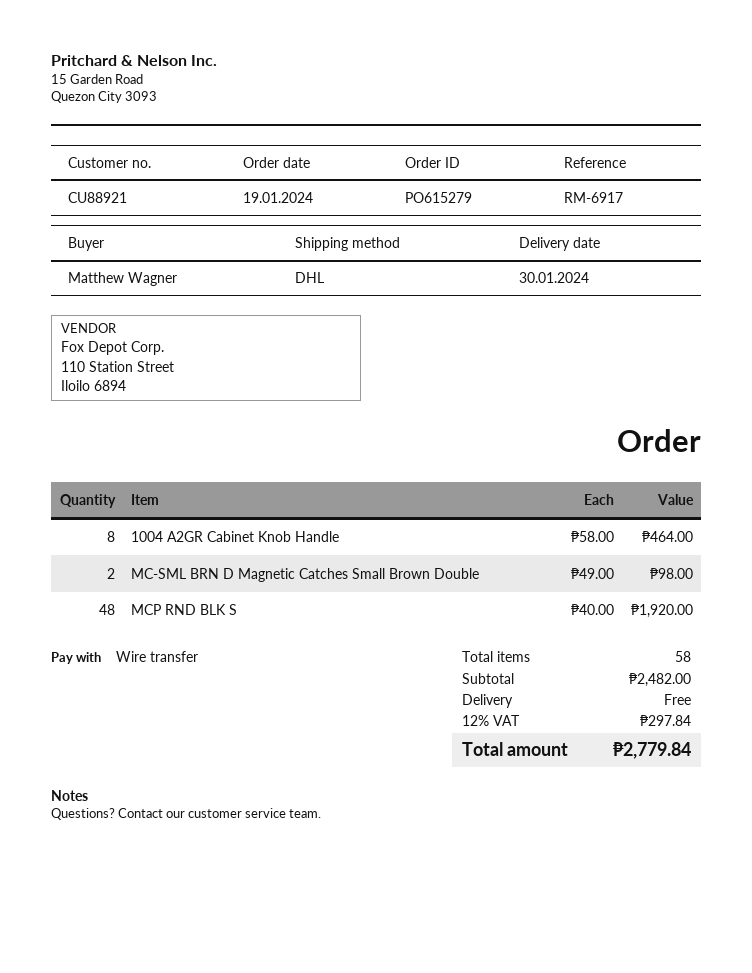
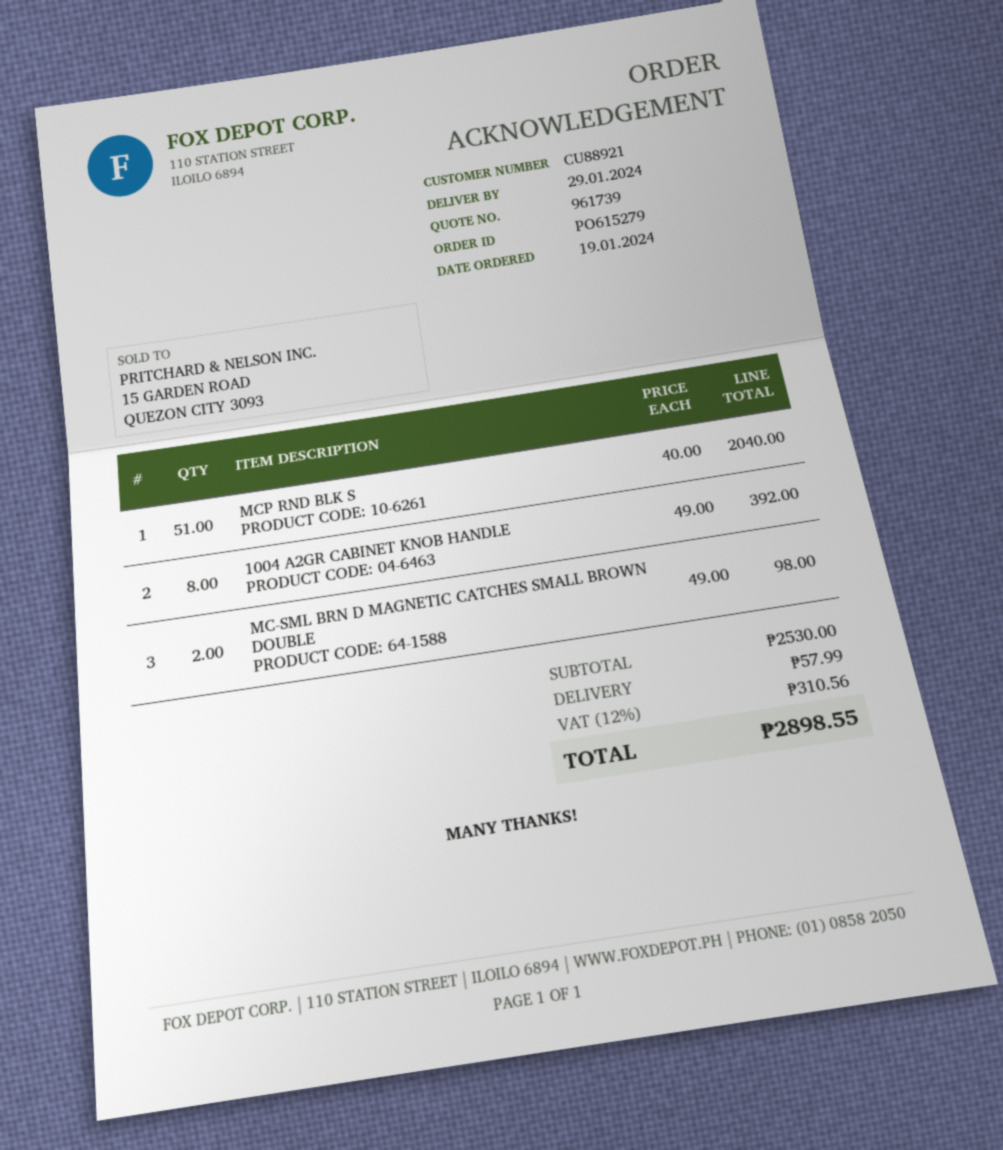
delivery date: 2024-01-30 -> 2024-01-29
1004 A2GR Cabinet Knob Handle: 8 x 58.00 = 464.00 -> 8 x 49.00 = 392.00
MCP RND BLK S: 48 x 40.00 = 1920.00 -> 51 x 40.00 = 2040.00
subtotal: 2482.00 -> 2530.00
shipping: 0.00 -> 57.99
tax: 12% = 297.84 -> 12% = 310.56
total: 2779.84 -> 2898.55

